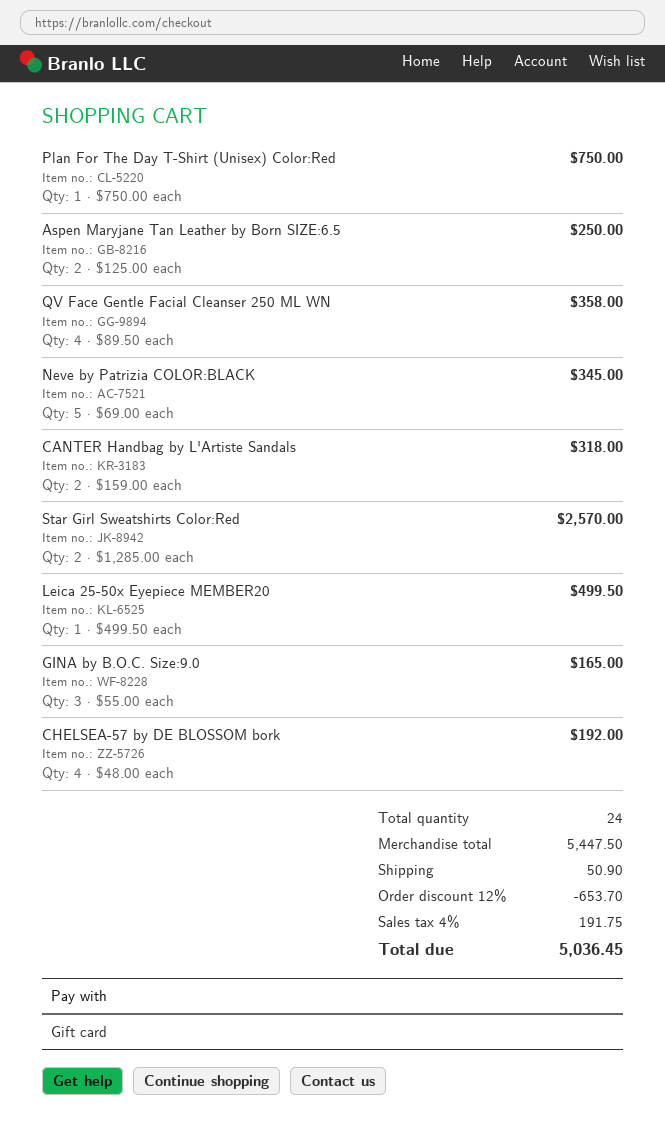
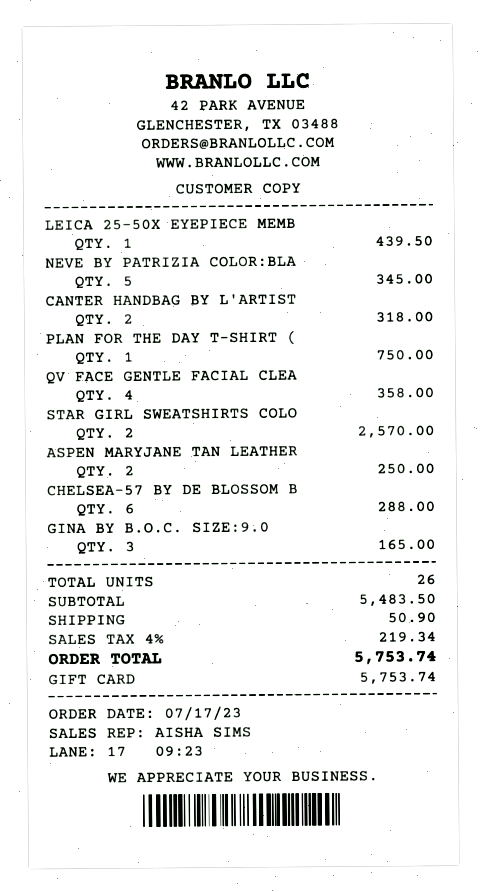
Leica 25-50x Eyepiece MEMBER20: 1 for 499.50 -> 1 for 439.50
CHELSEA-57 by DE BLOSSOM bork: 4 for 192.00 -> 6 for 288.00
total quantity: 24 -> 26
subtotal: 5447.50 -> 5483.50
discount: 12% = 653.70 -> none
tax: 4% = 191.75 -> 4% = 219.34
total: 5036.45 -> 5753.74

